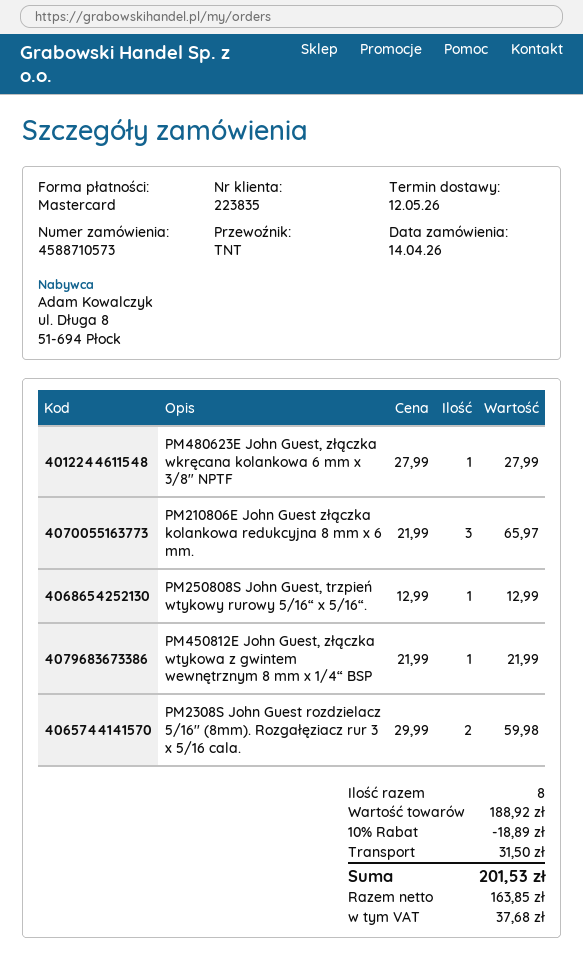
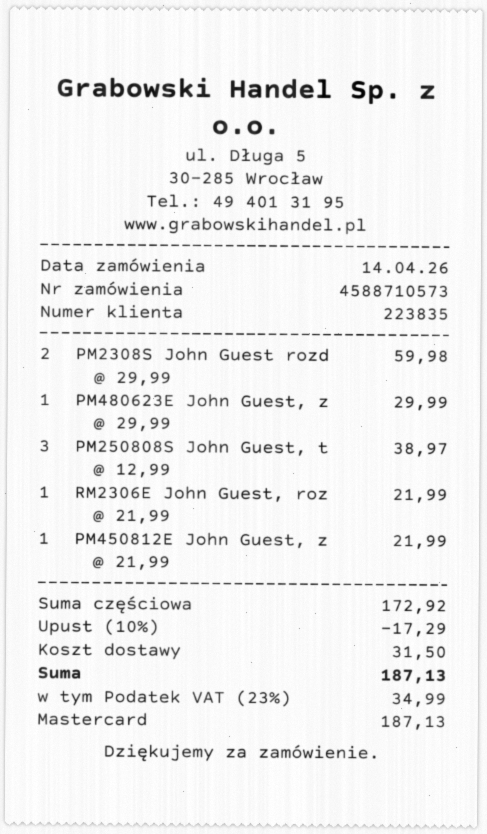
PM480623E John Guest, złączka wkręcana kolankowa 6 mm x 3/8" NPTF: 1 x 27.99 = 27.99 -> 1 x 29.99 = 29.99
PM210806E John Guest złączka kolankowa redukcyjna 8 mm x 6 mm.: 3 x 21.99 = 65.97 -> none
PM250808S John Guest, trzpień wtykowy rurowy 5/16“ x 5/16“.: 1 x 12.99 = 12.99 -> 3 x 12.99 = 38.97
RM2306E John Guest, roz: none -> 1 x 21.99 = 21.99
subtotal: 188.92 -> 172.92
discount: 10% = 18.89 -> 10% = 17.29
tax: 37.68 -> 34.99
total: 201.53 -> 187.13

